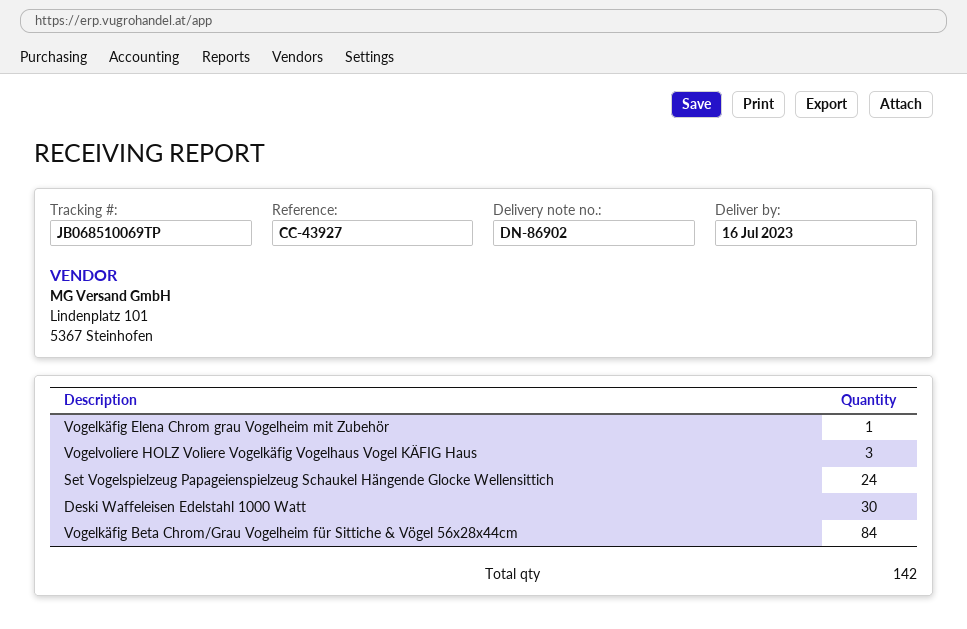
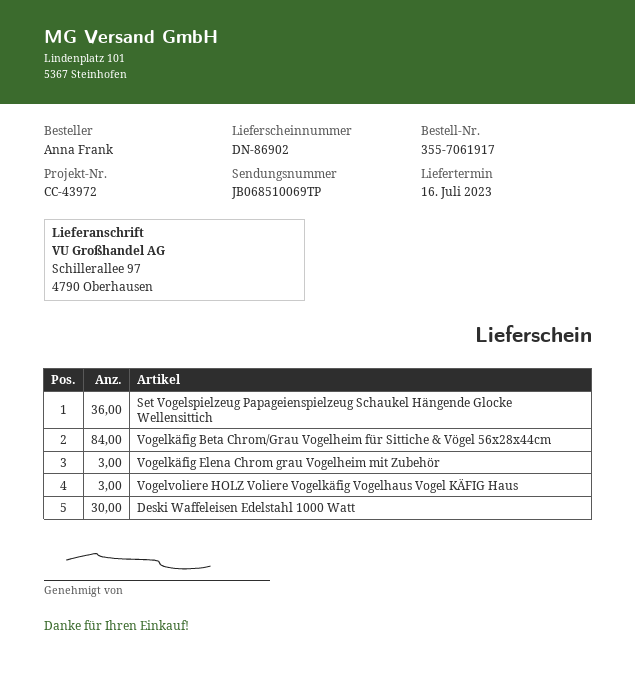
reference: CC-43927 -> CC-43972
Vogelkäfig Elena Chrom grau Vogelheim mit Zubehör: 1 -> 3
Set Vogelspielzeug Papageienspielzeug Schaukel Hängende Glocke Wellensittich: 24 -> 36

